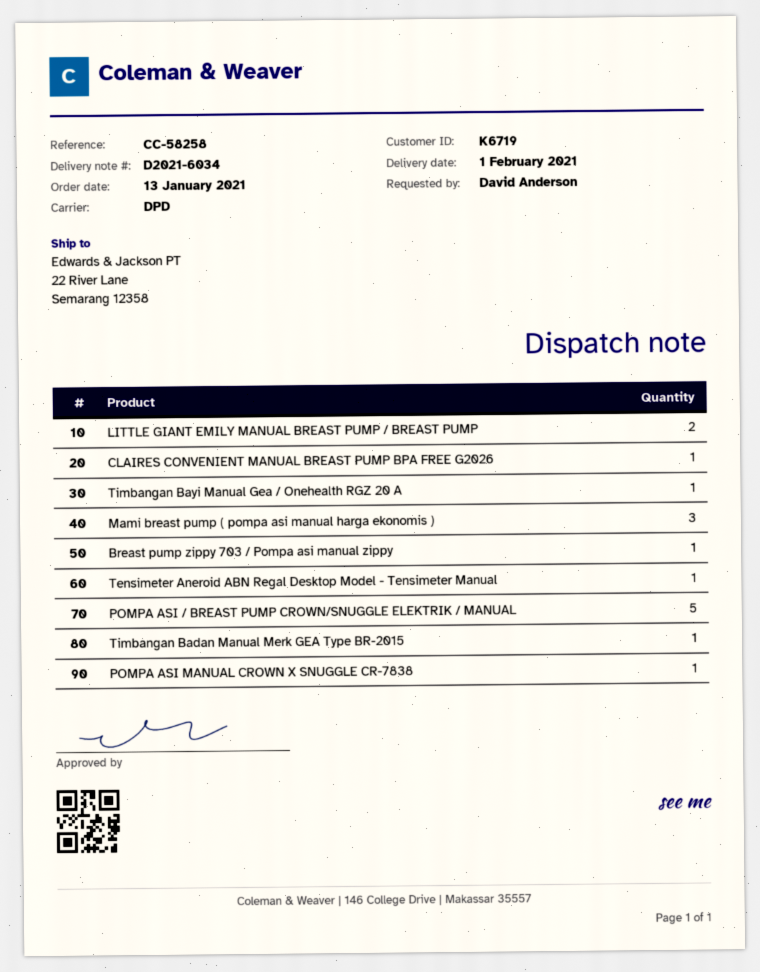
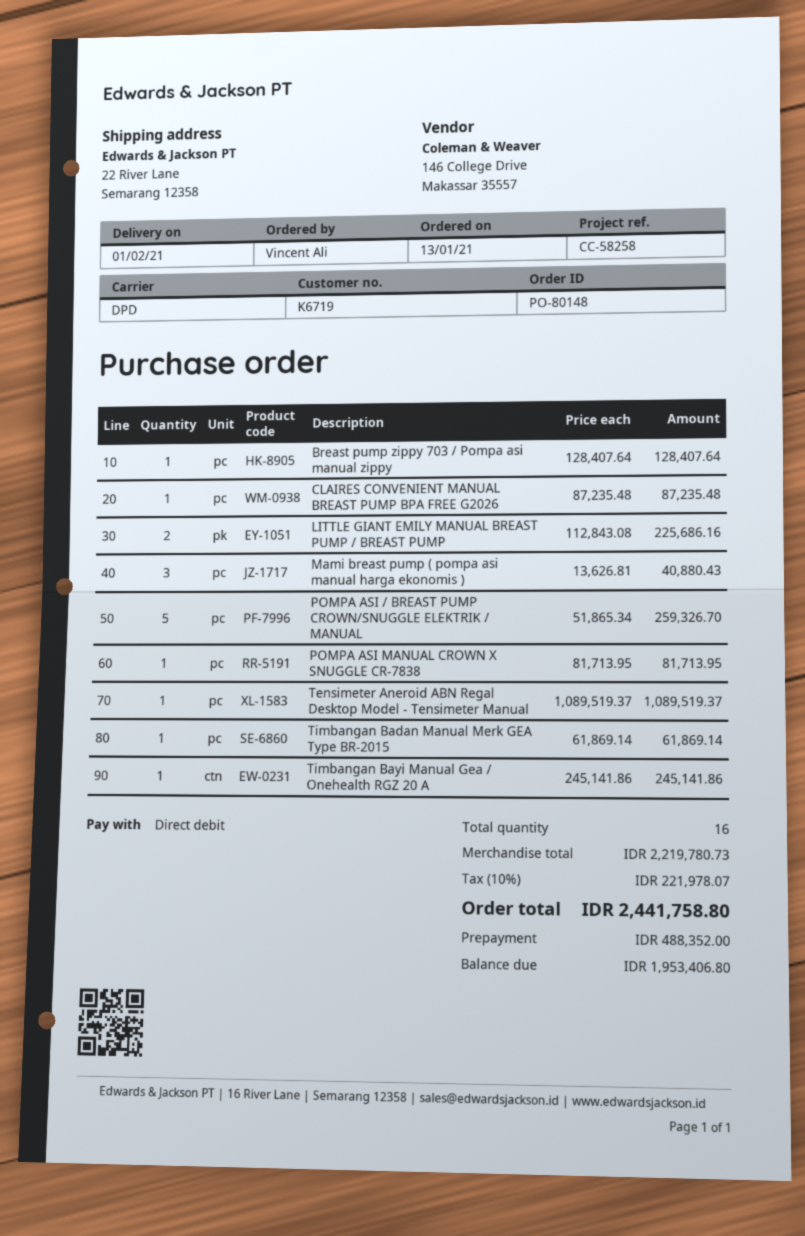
ordered by: David Anderson -> Vincent Ali

